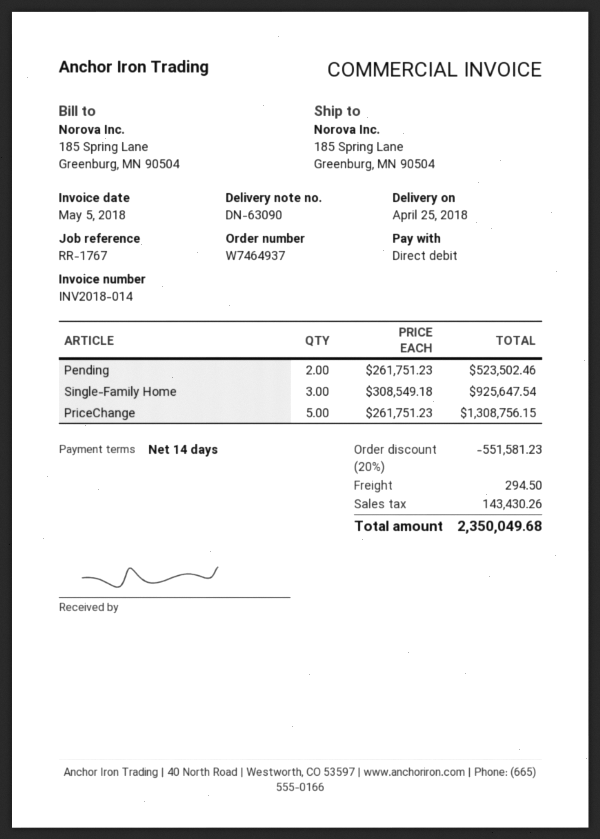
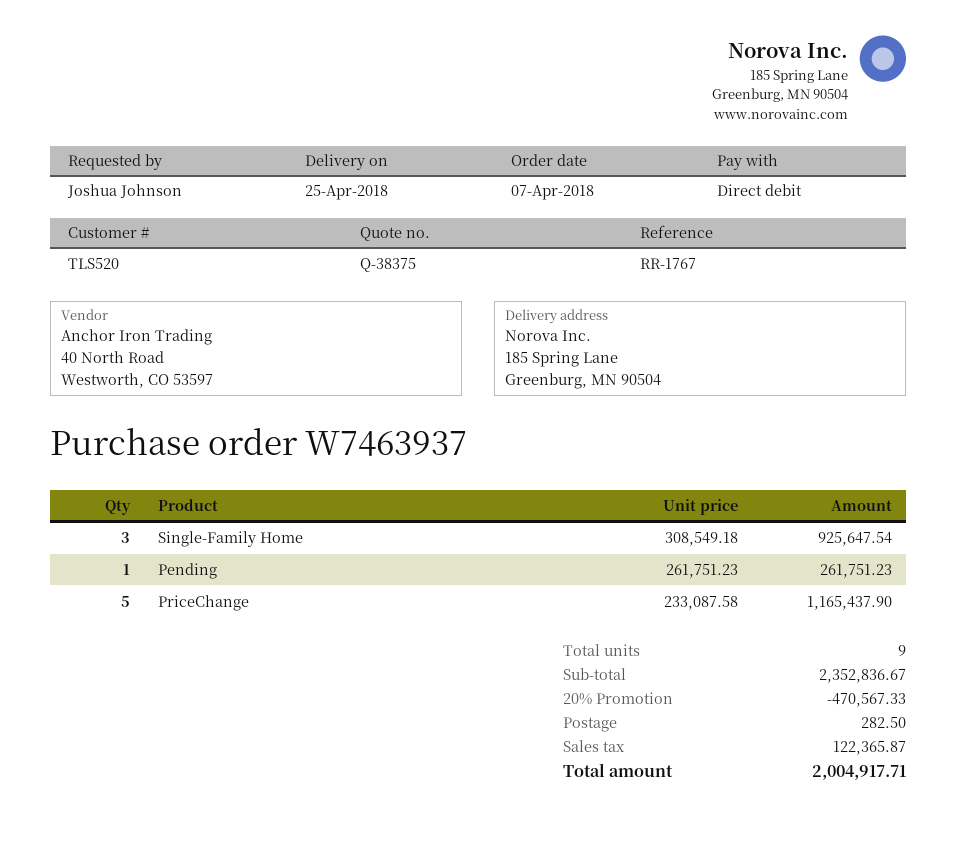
order number: W7464937 -> W7463937
Pending: 2 x 261751.23 = 523502.46 -> 1 x 261751.23 = 261751.23
PriceChange: 5 x 261751.23 = 1308756.15 -> 5 x 233087.58 = 1165437.90
discount: 20% = 551581.23 -> 20% = 470567.33
shipping: 294.50 -> 282.50
tax: 143430.26 -> 122365.87
total: 2350049.68 -> 2004917.71

